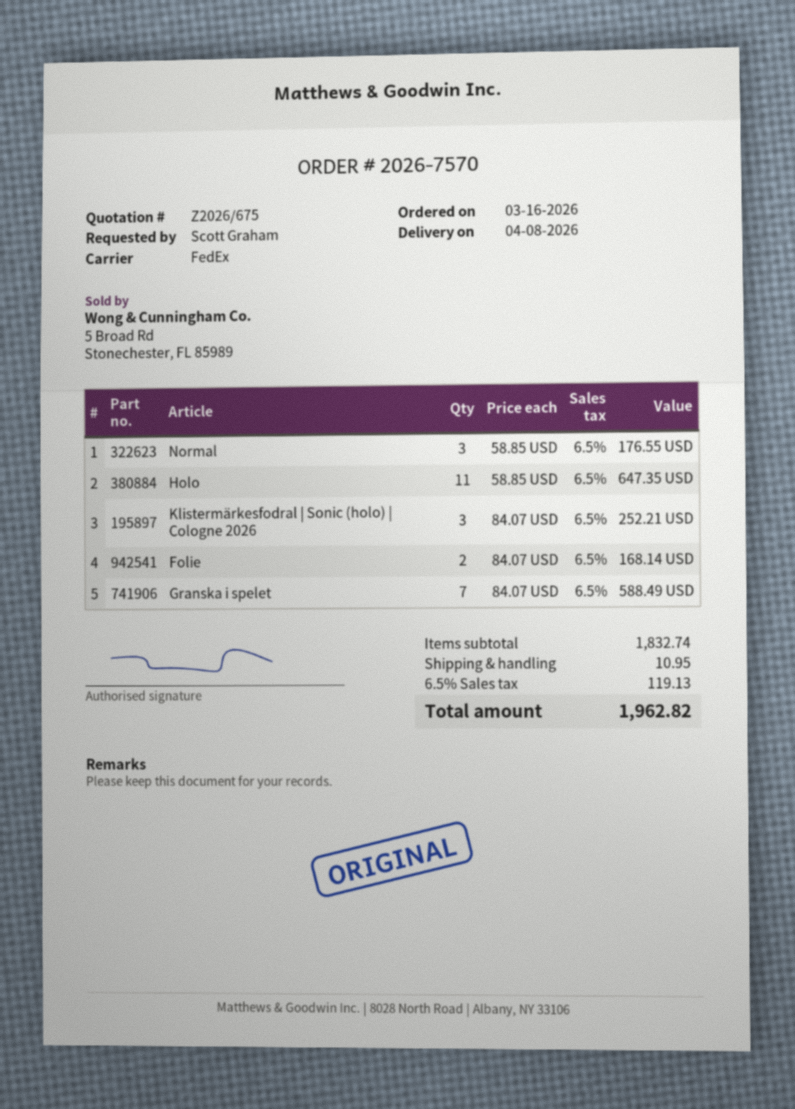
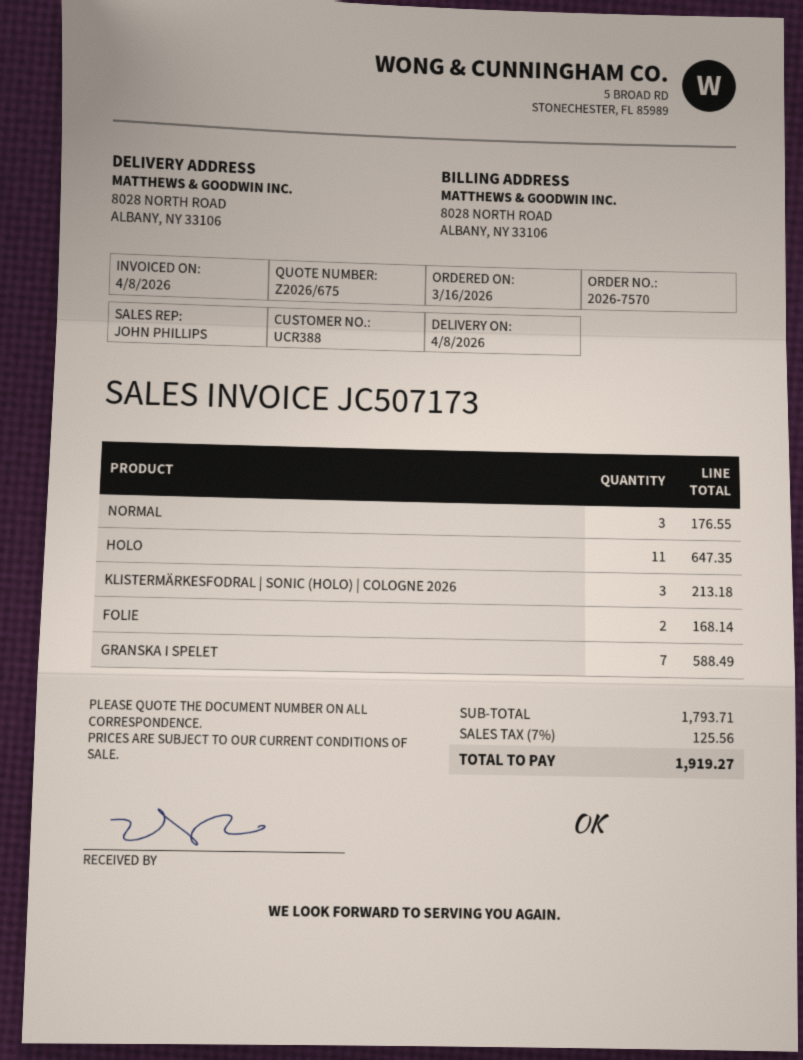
Klistermärkesfodral | Sonic (holo) | Cologne 2026: 3 for 252.21 -> 3 for 213.18
subtotal: 1832.74 -> 1793.71
shipping: 10.95 -> none
tax: 6.5% = 119.13 -> 7% = 125.56
total: 1962.82 -> 1919.27

